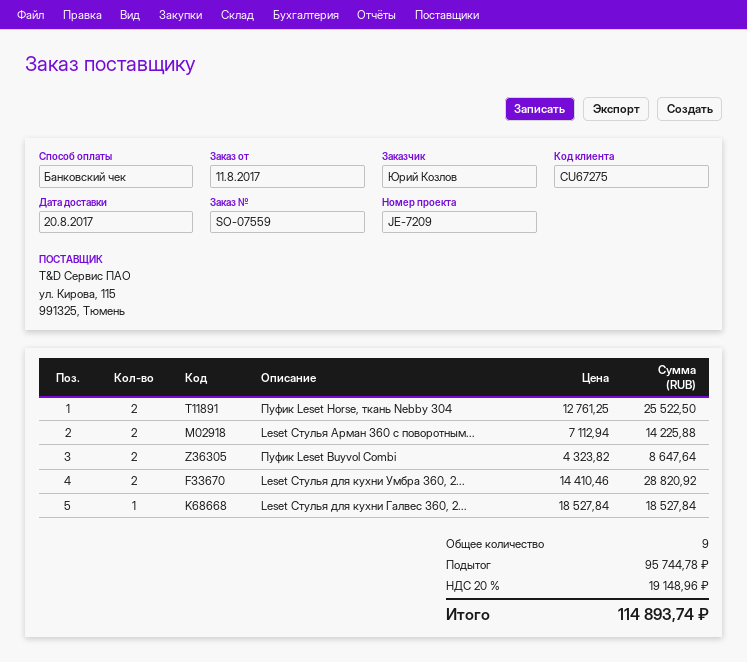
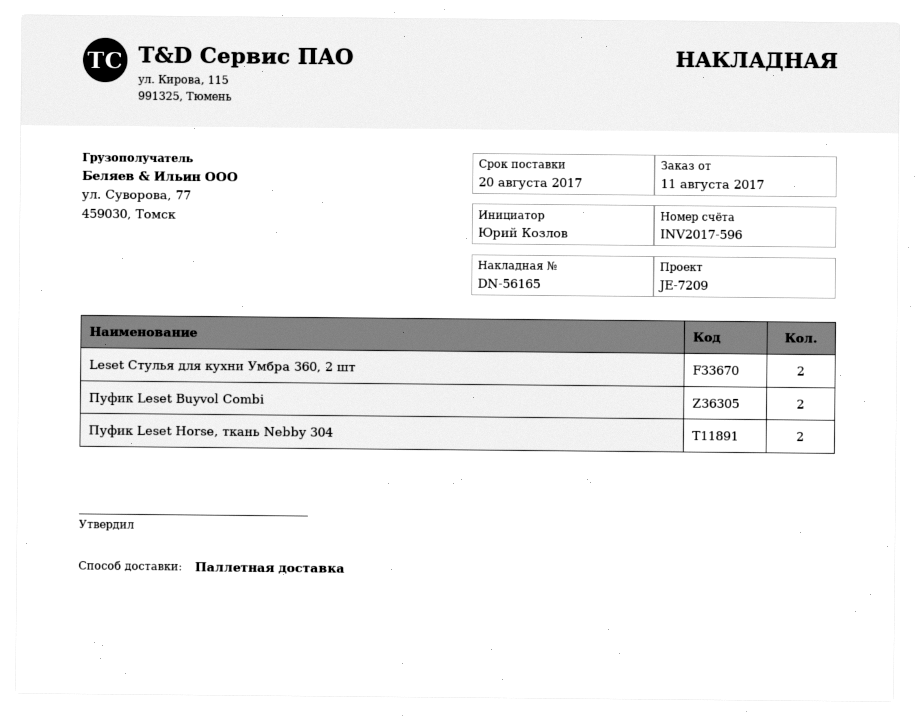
Leset Стулья Арман 360 с поворотным...: 2 -> none
Leset Стулья для кухни Галвес 360, 2...: 1 -> none

